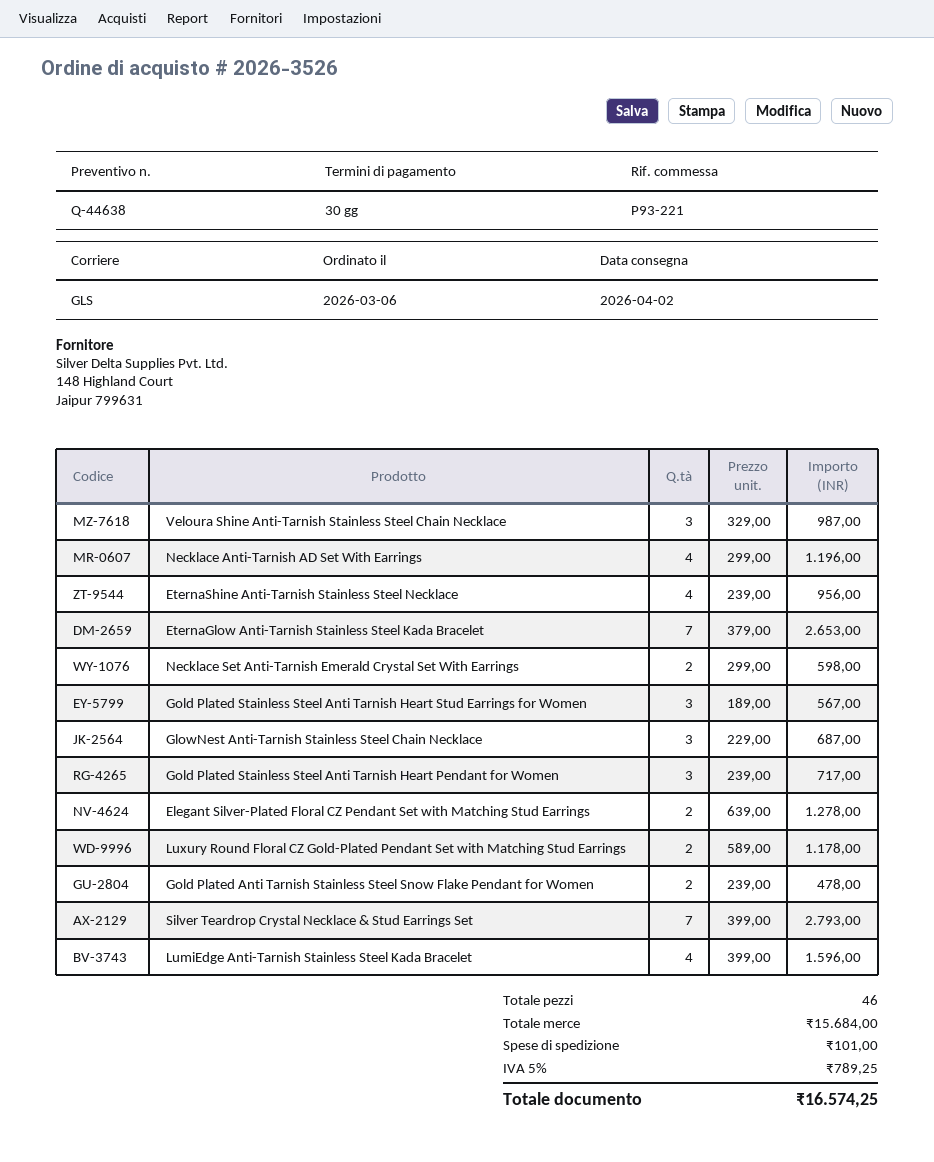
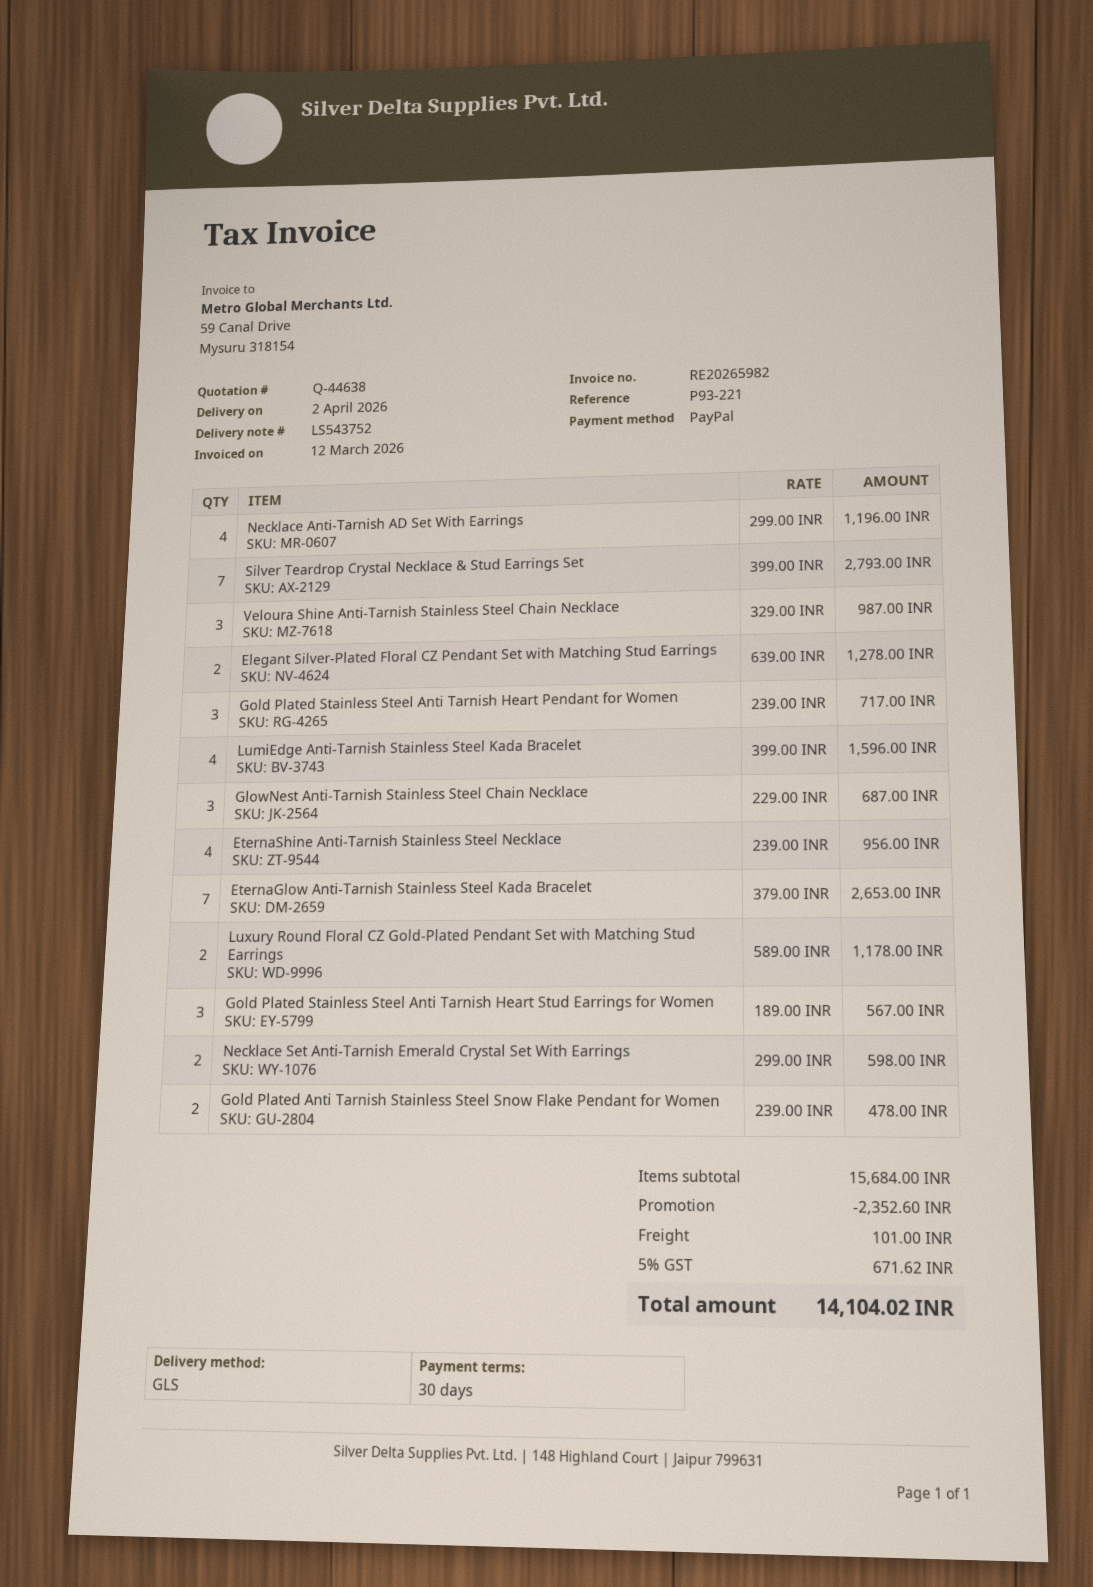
discount: none -> 2352.60
tax: 5% = 789.25 -> 5% = 671.62
total: 16574.25 -> 14104.02

